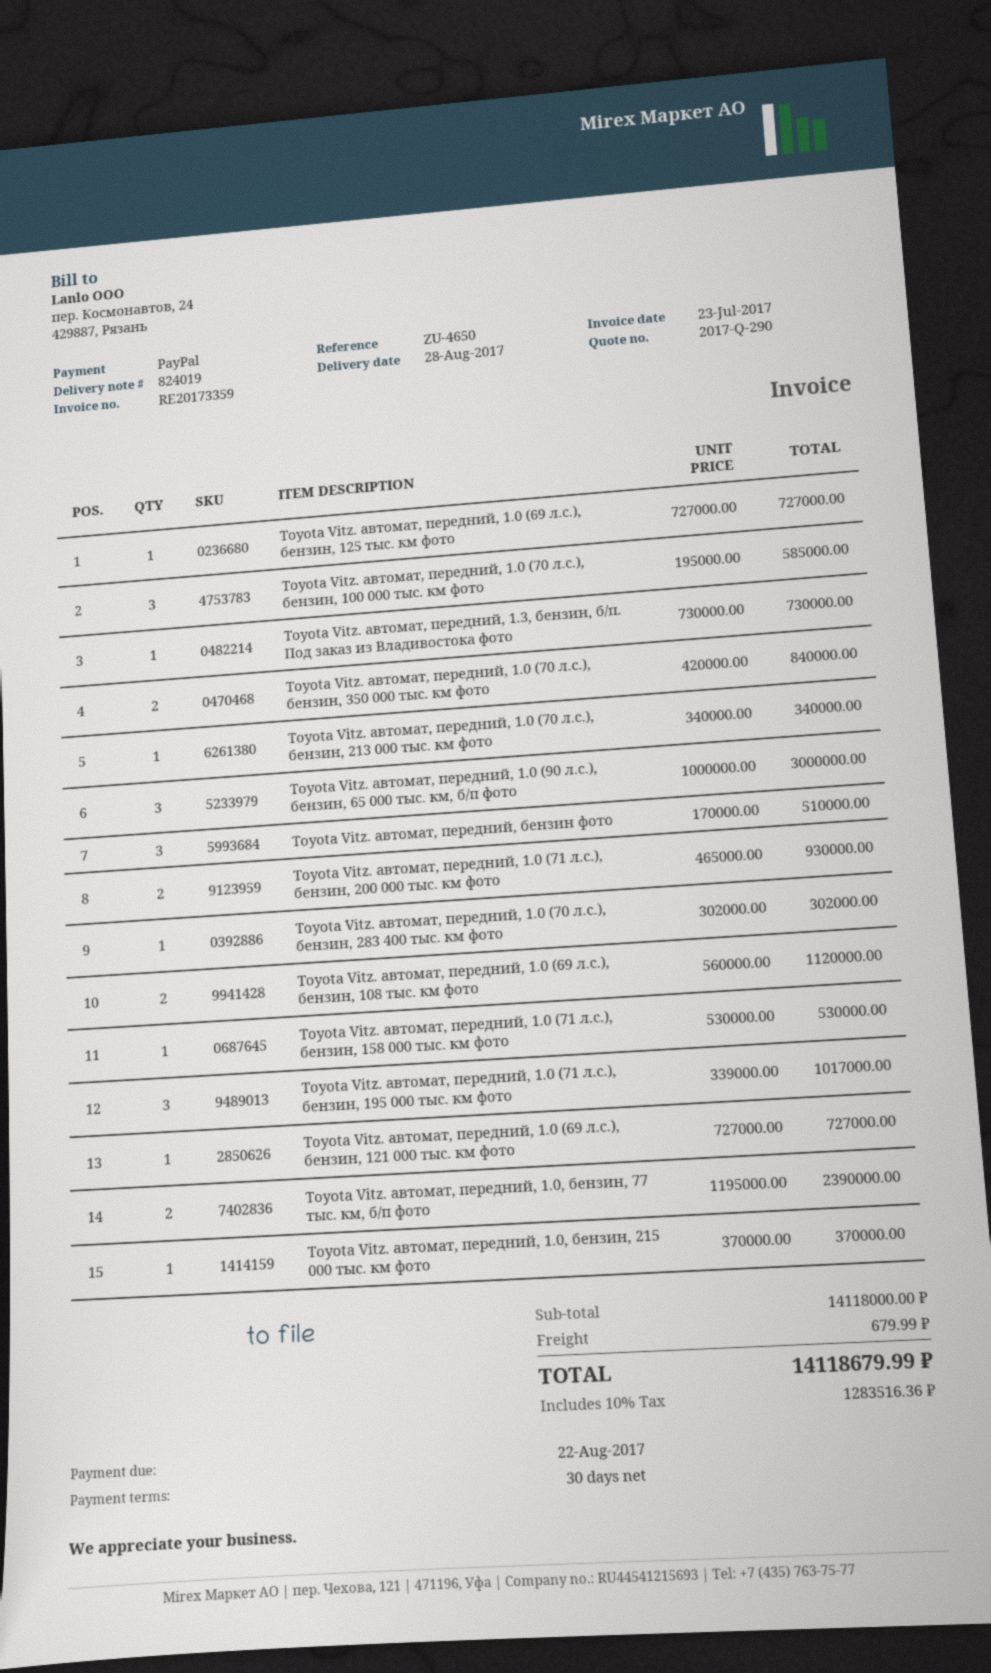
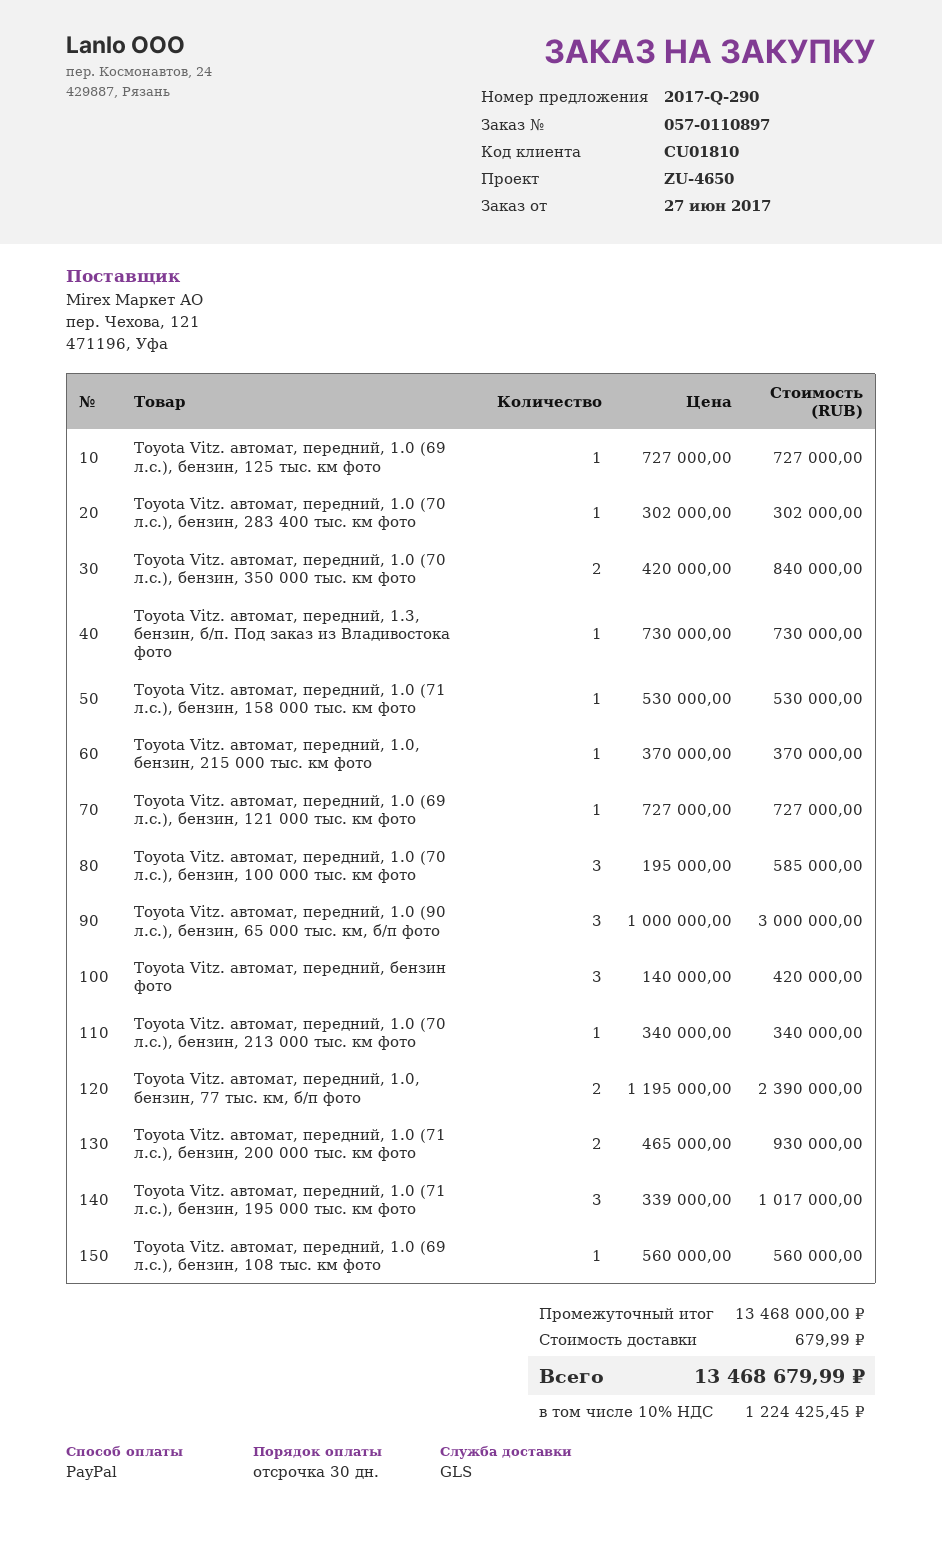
Toyota Vitz. автомат, передний, бензин фото: 3 x 170000.00 = 510000.00 -> 3 x 140000.00 = 420000.00
Toyota Vitz. автомат, передний, 1.0 (69 л.с.), бензин, 108 тыс. км фото: 2 x 560000.00 = 1120000.00 -> 1 x 560000.00 = 560000.00
subtotal: 14118000.00 -> 13468000.00
tax: 10% = 1283516.36 -> 10% = 1224425.45
total: 14118679.99 -> 13468679.99

